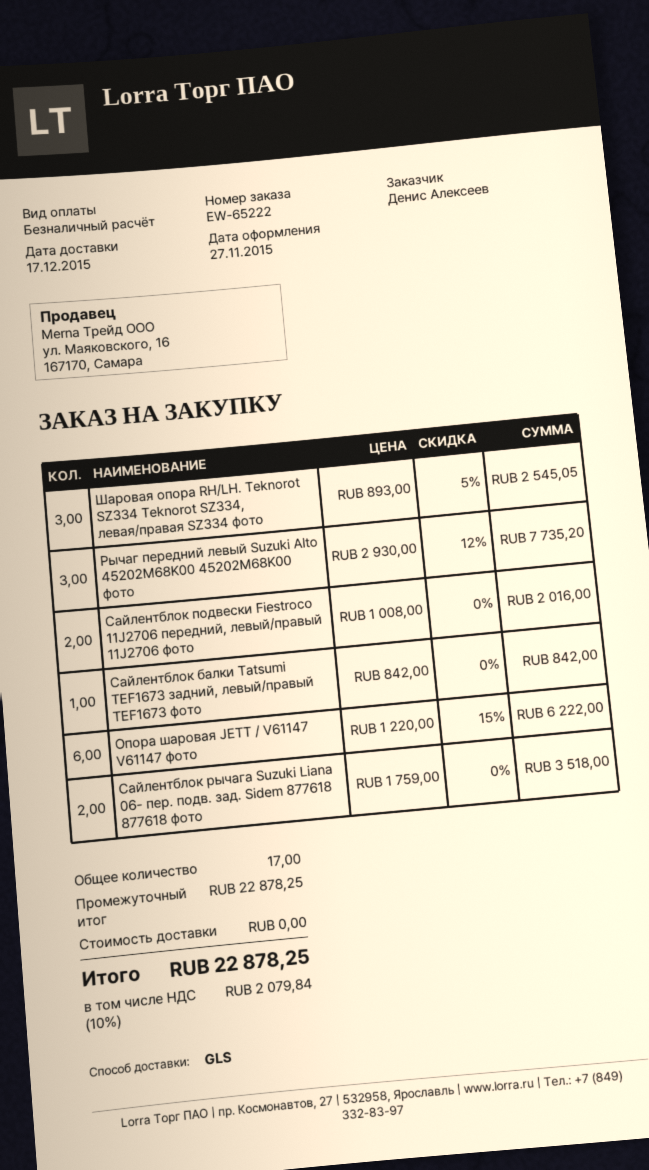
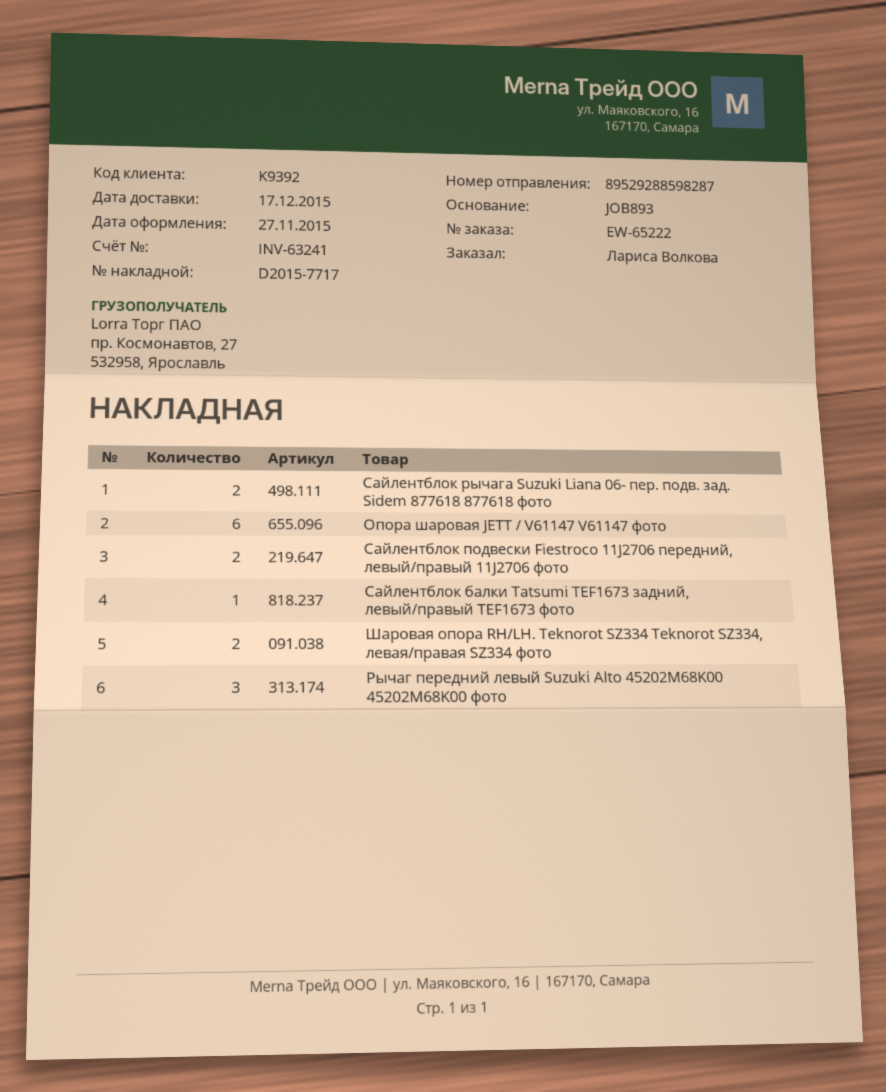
ordered by: Денис Алексеев -> Лариса Волкова
Шаровая опора RH/LH. Teknorot SZ334 Teknorot SZ334, левая/правая SZ334 фото: 3 -> 2

